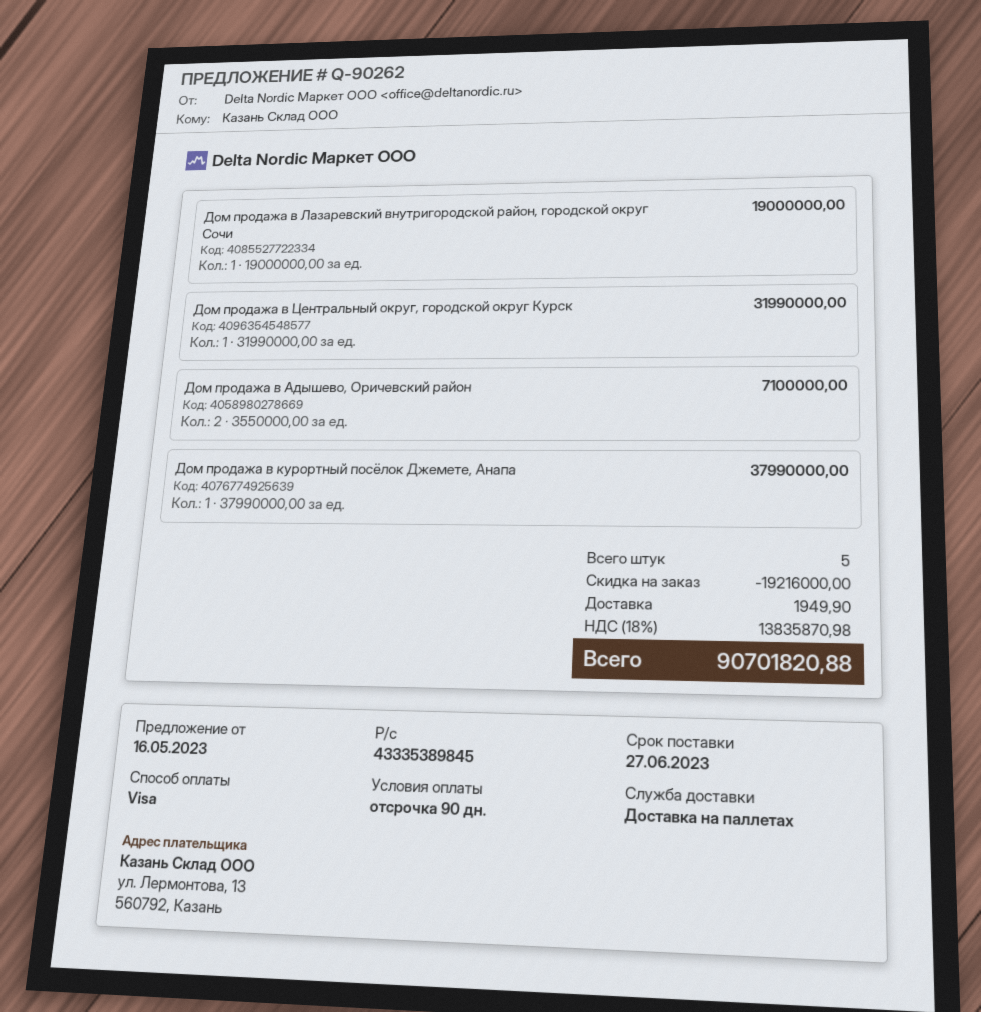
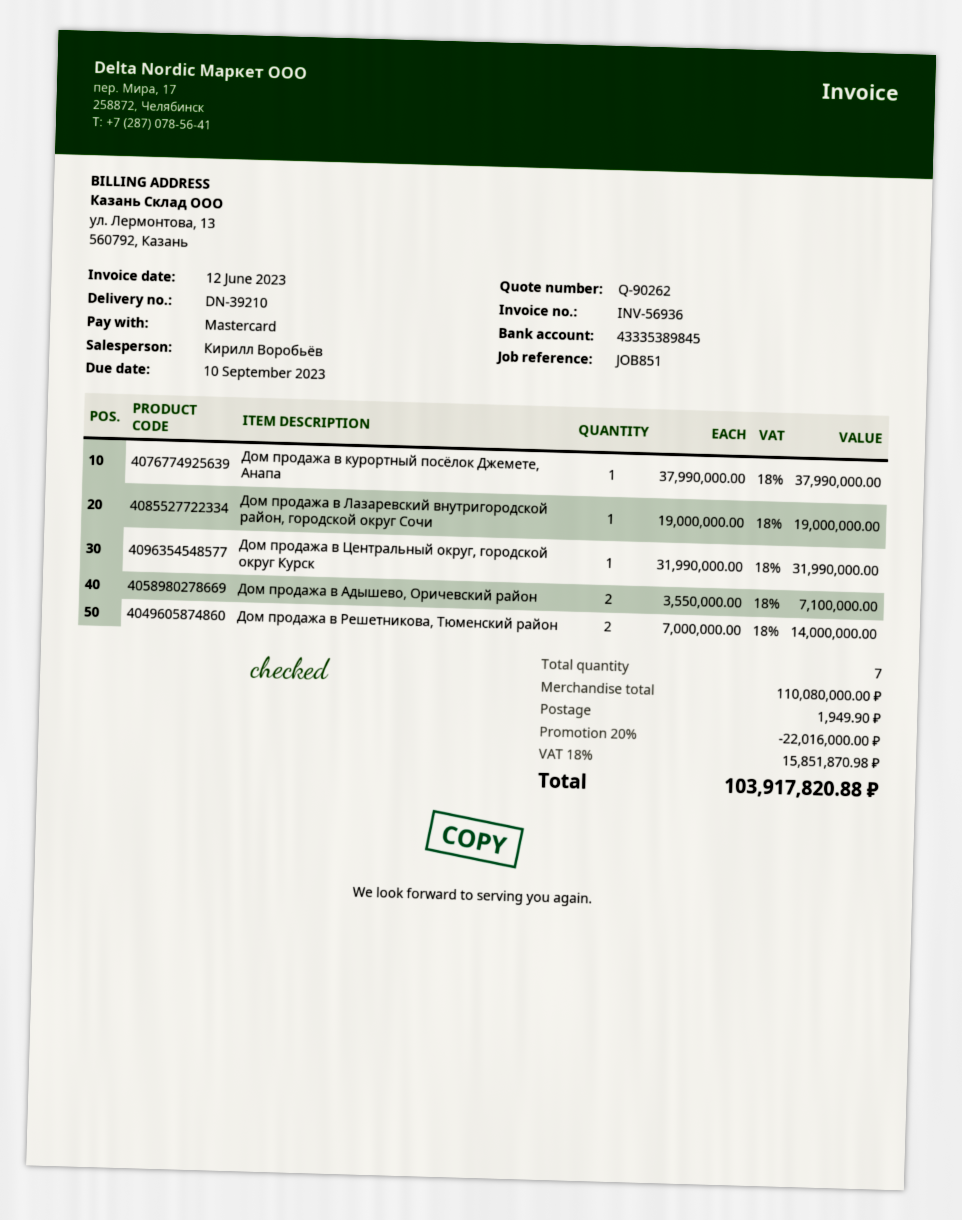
payment method: Visa -> Mastercard
Дом продажа в Решетникова, Тюменский район: none -> 2 x 7000000.00 = 14000000.00
total quantity: 5 -> 7
discount: 19216000.00 -> 22016000.00
tax: 18% = 13835870.98 -> 18% = 15851870.98
total: 90701820.88 -> 103917820.88

